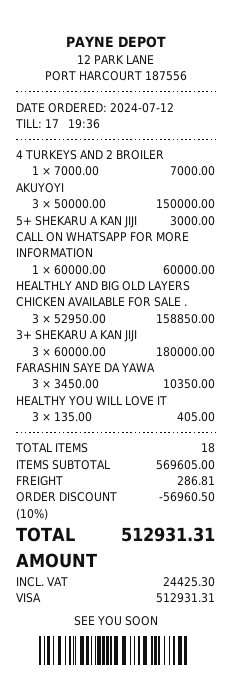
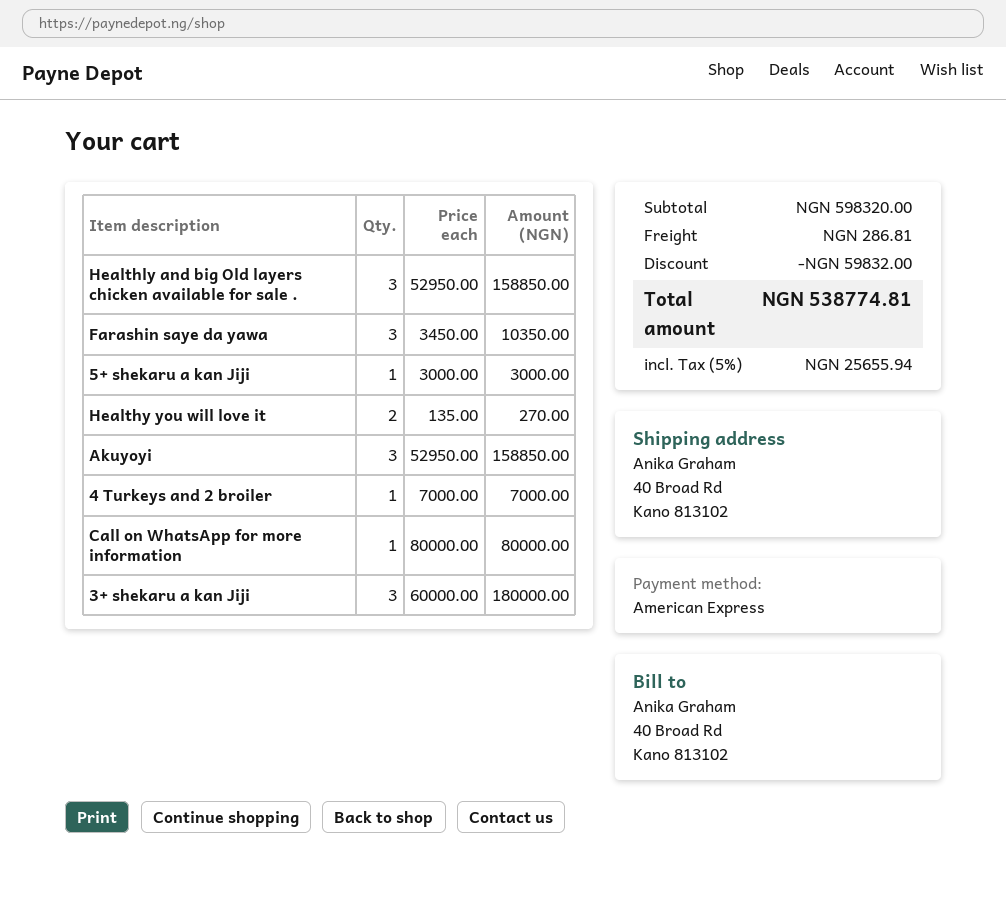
payment method: Visa -> American Express
AKUYOYI: 3 x 50000.00 = 150000.00 -> 3 x 52950.00 = 158850.00
CALL ON WHATSAPP FOR MORE INFORMATION: 1 x 60000.00 = 60000.00 -> 1 x 80000.00 = 80000.00
HEALTHY YOU WILL LOVE IT: 3 x 135.00 = 405.00 -> 2 x 135.00 = 270.00
subtotal: 569605.00 -> 598320.00
discount: 56960.50 -> 59832.00
tax: 24425.30 -> 25655.94
total: 512931.31 -> 538774.81

